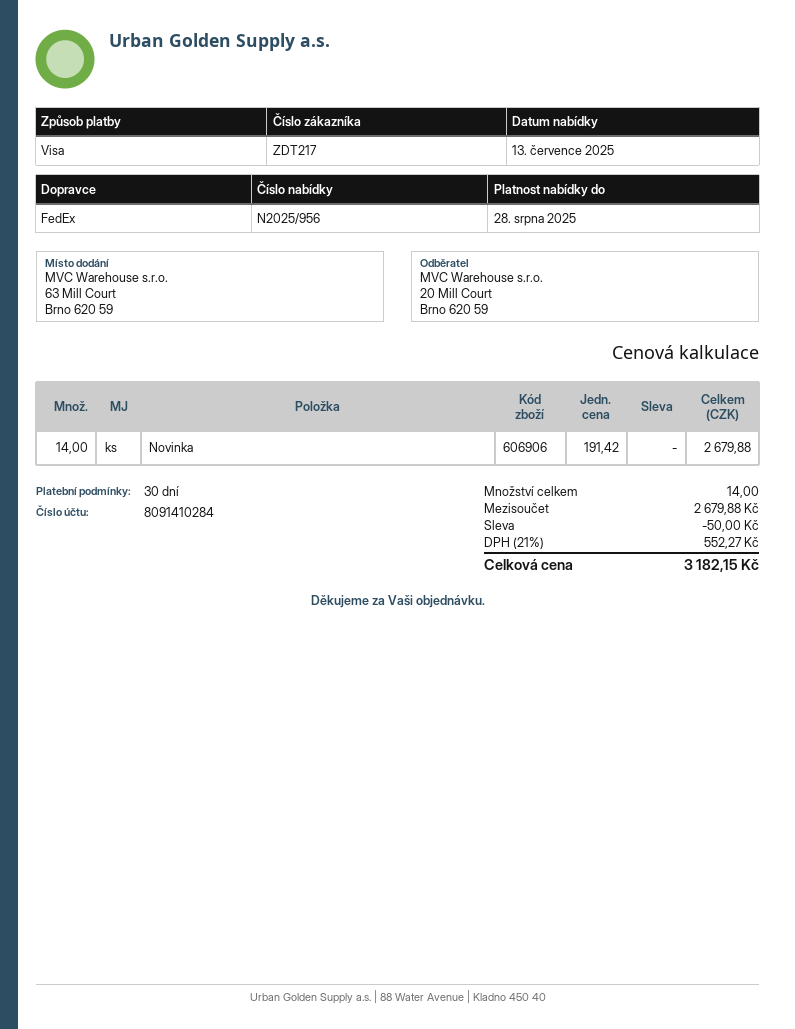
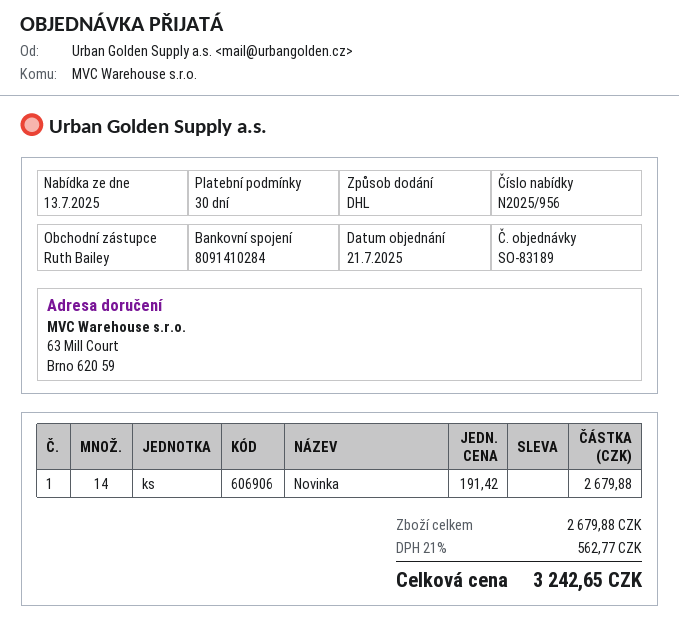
shipping method: FedEx -> DHL
discount: 50.00 -> none
tax: 21% = 552.27 -> 21% = 562.77
total: 3182.15 -> 3242.65

